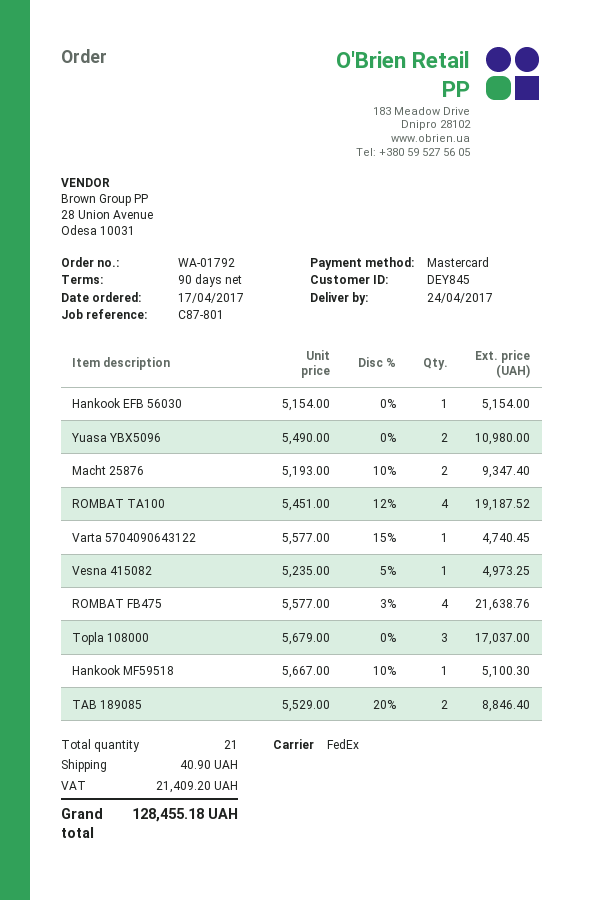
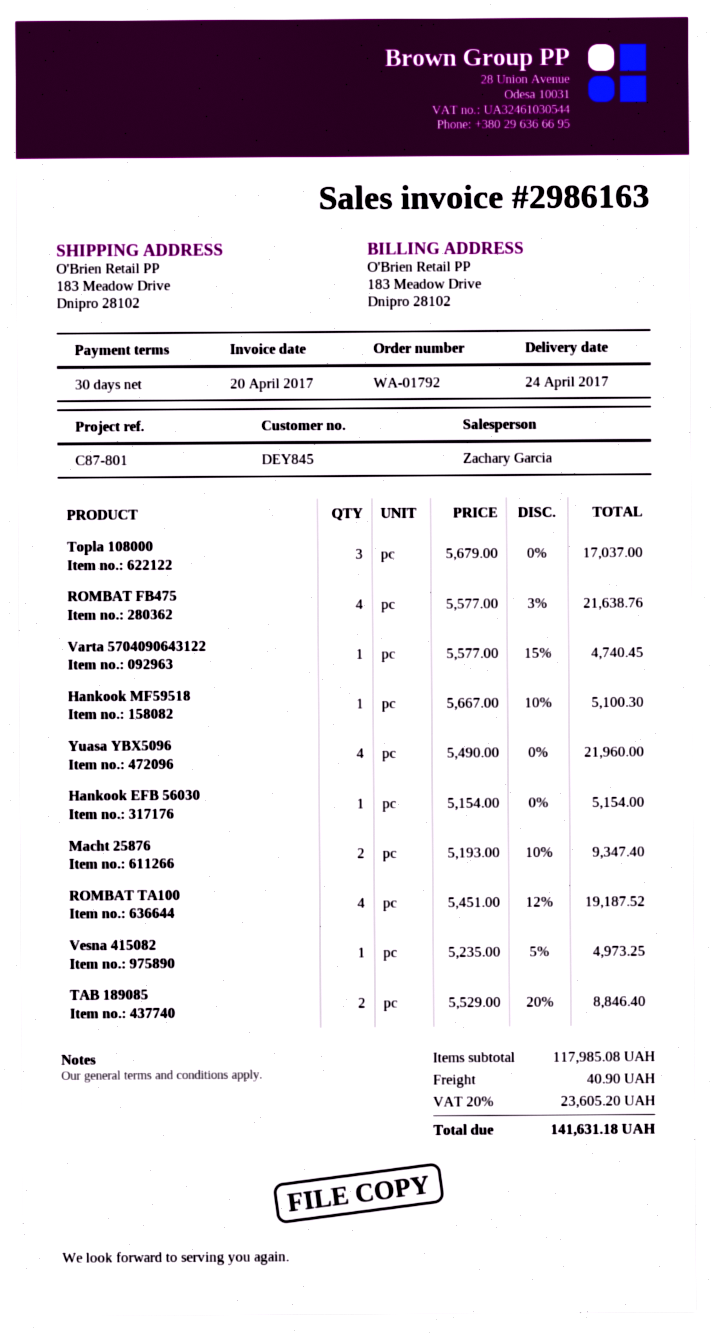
payment terms: 90 days -> 30 days
Yuasa YBX5096: 2 x 5490.00 = 10980.00 -> 4 x 5490.00 = 21960.00
tax: 21409.20 -> 23605.20
total: 128455.18 -> 141631.18

